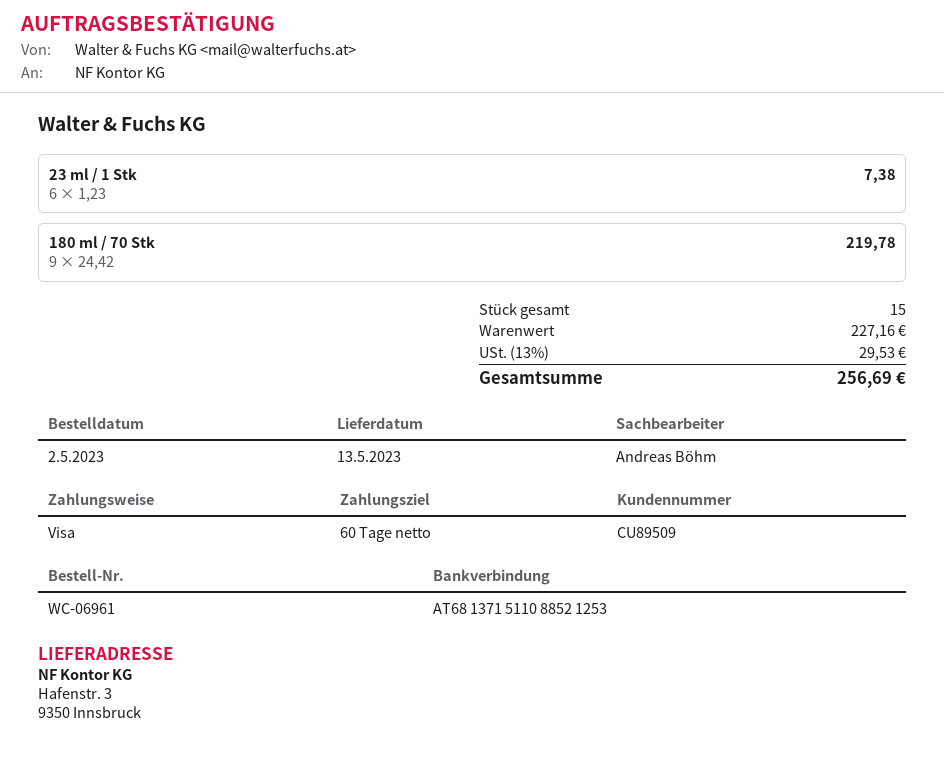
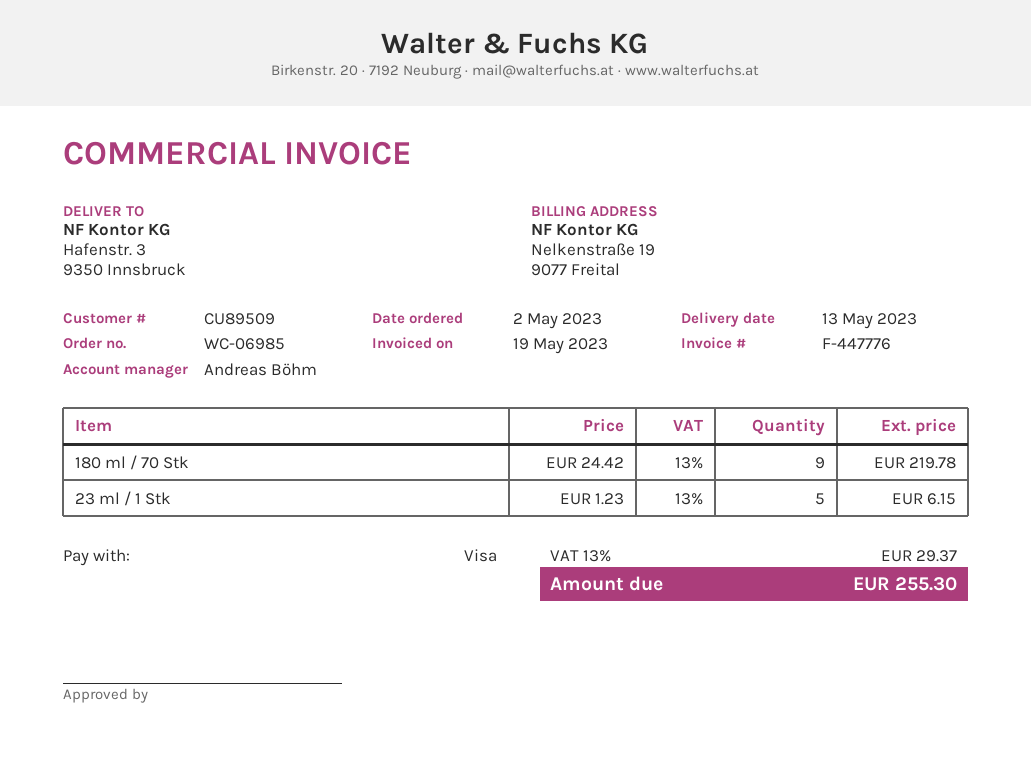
order number: WC-06961 -> WC-06985
23 ml / 1 Stk: 6 x 1.23 = 7.38 -> 5 x 1.23 = 6.15
tax: 13% = 29.53 -> 13% = 29.37
total: 256.69 -> 255.30

